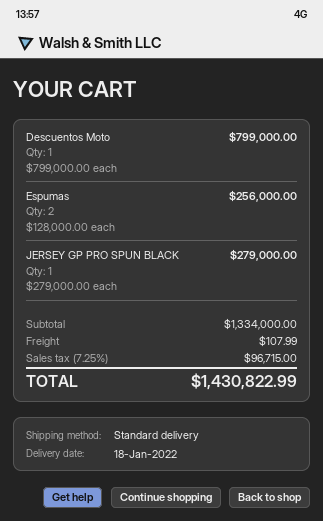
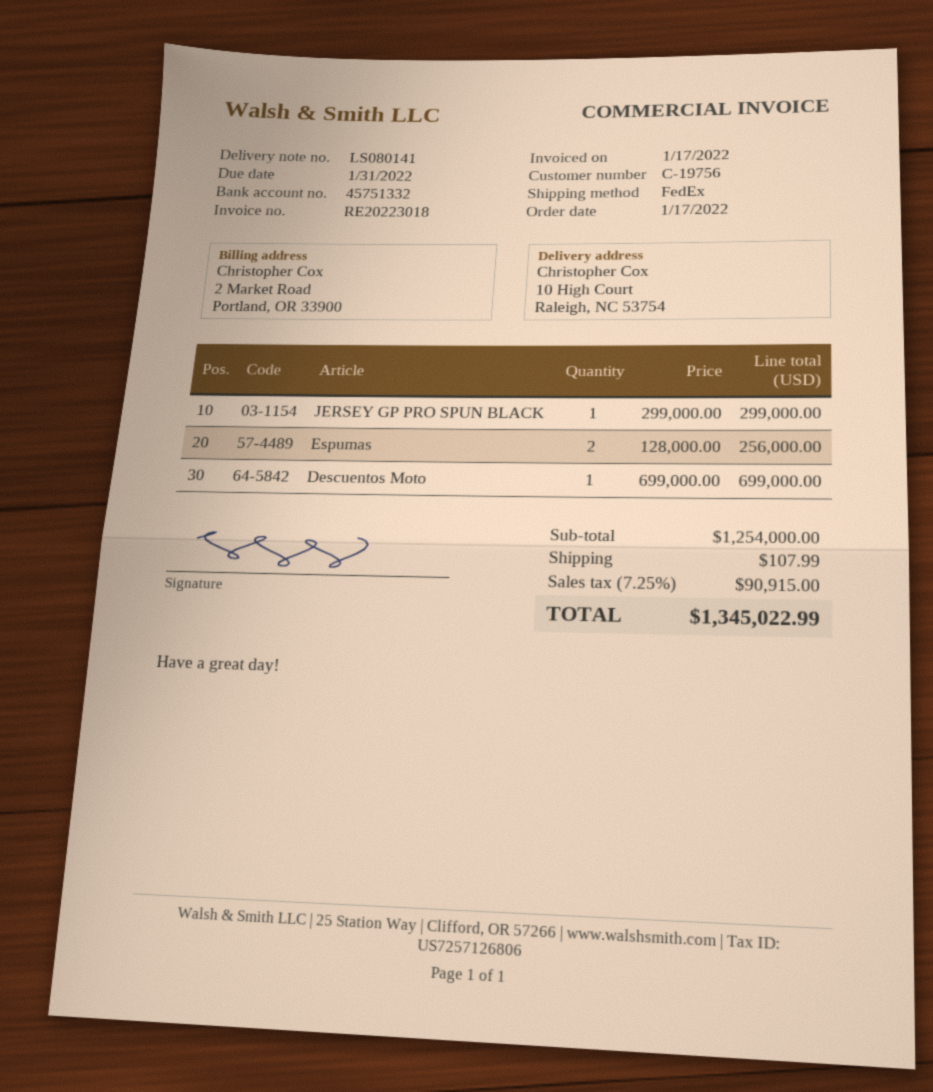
shipping method: standard -> FedEx
Descuentos Moto: 1 x 799000.00 = 799000.00 -> 1 x 699000.00 = 699000.00
JERSEY GP PRO SPUN BLACK: 1 x 279000.00 = 279000.00 -> 1 x 299000.00 = 299000.00
subtotal: 1334000.00 -> 1254000.00
tax: 7.25% = 96715.00 -> 7.25% = 90915.00
total: 1430822.99 -> 1345022.99

